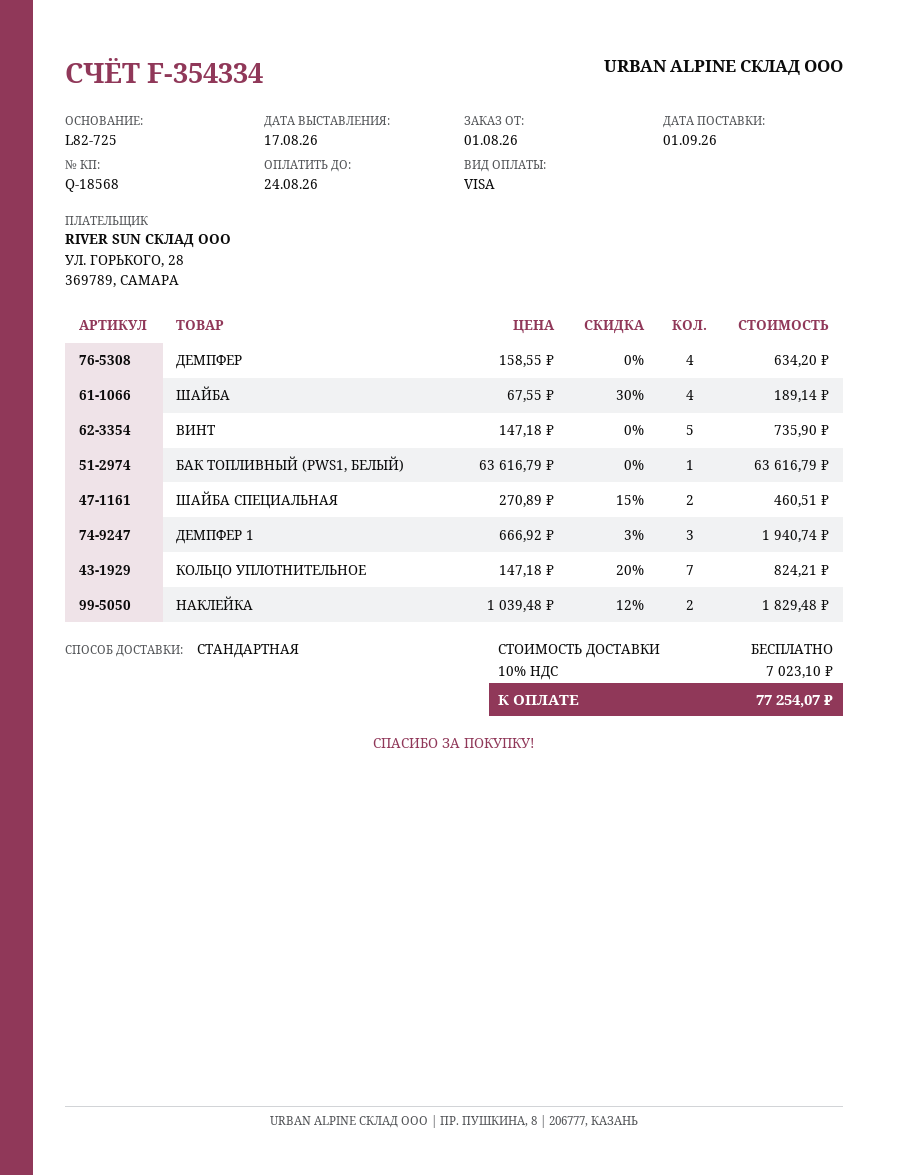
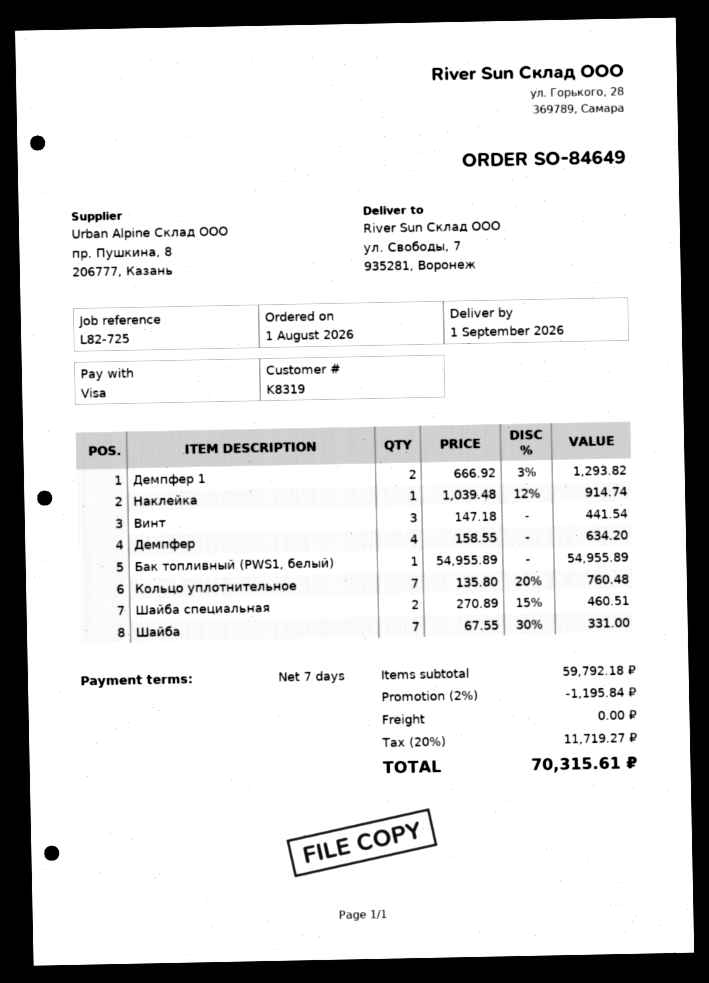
ШАЙБА: 4 x 67.55 - 30% = 189.14 -> 7 x 67.55 - 30% = 331.00
ВИНТ: 5 x 147.18 = 735.90 -> 3 x 147.18 = 441.54
БАК ТОПЛИВНЫЙ (PWS1, БЕЛЫЙ): 1 x 63616.79 = 63616.79 -> 1 x 54955.89 = 54955.89
ДЕМПФЕР 1: 3 x 666.92 - 3% = 1940.74 -> 2 x 666.92 - 3% = 1293.82
КОЛЬЦО УПЛОТНИТЕЛЬНОЕ: 7 x 147.18 - 20% = 824.21 -> 7 x 135.80 - 20% = 760.48
НАКЛЕЙКА: 2 x 1039.48 - 12% = 1829.48 -> 1 x 1039.48 - 12% = 914.74
discount: none -> 2% = 1195.84
tax: 10% = 7023.10 -> 20% = 11719.27
total: 77254.07 -> 70315.61

